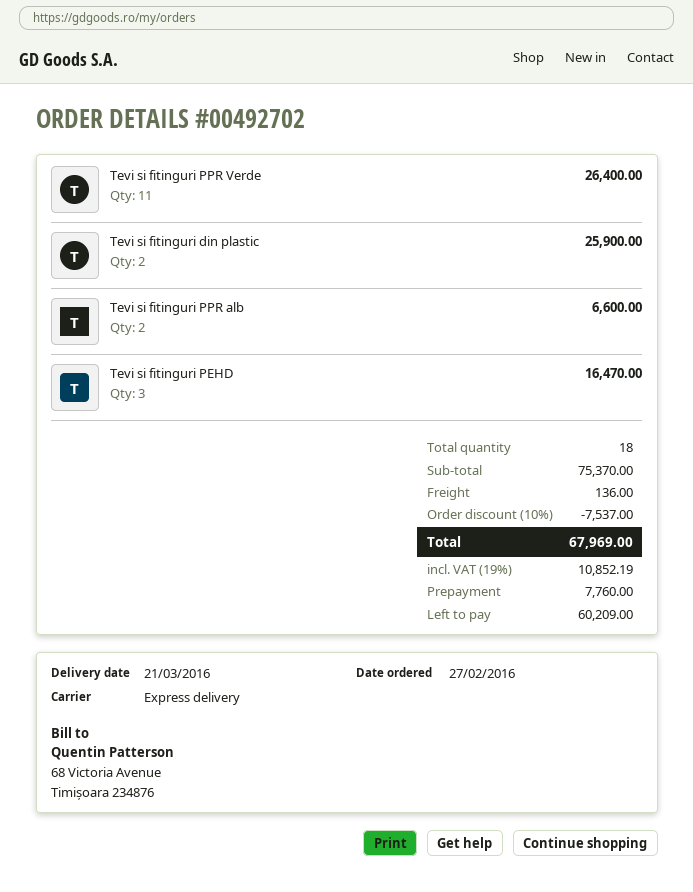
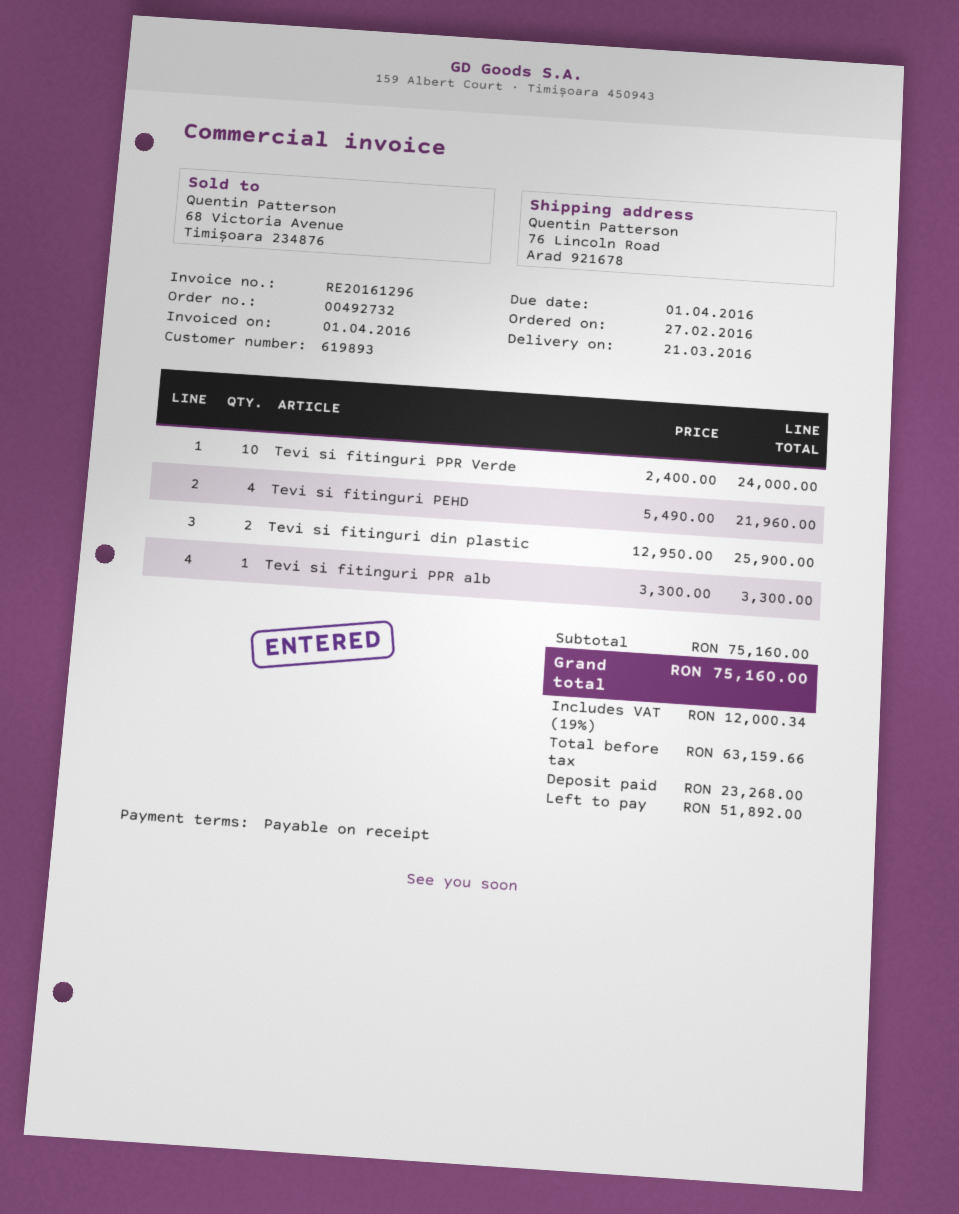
order number: 00492702 -> 00492732
Tevi si fitinguri PPR Verde: 11 for 26400.00 -> 10 for 24000.00
Tevi si fitinguri PPR alb: 2 for 6600.00 -> 1 for 3300.00
Tevi si fitinguri PEHD: 3 for 16470.00 -> 4 for 21960.00
subtotal: 75370.00 -> 75160.00
discount: 10% = 7537.00 -> none
shipping: 136.00 -> none
tax: 19% = 10852.19 -> 19% = 12000.34
total: 67969.00 -> 75160.00
deposit: 7760.00 -> 23268.00
balance: 60209.00 -> 51892.00

